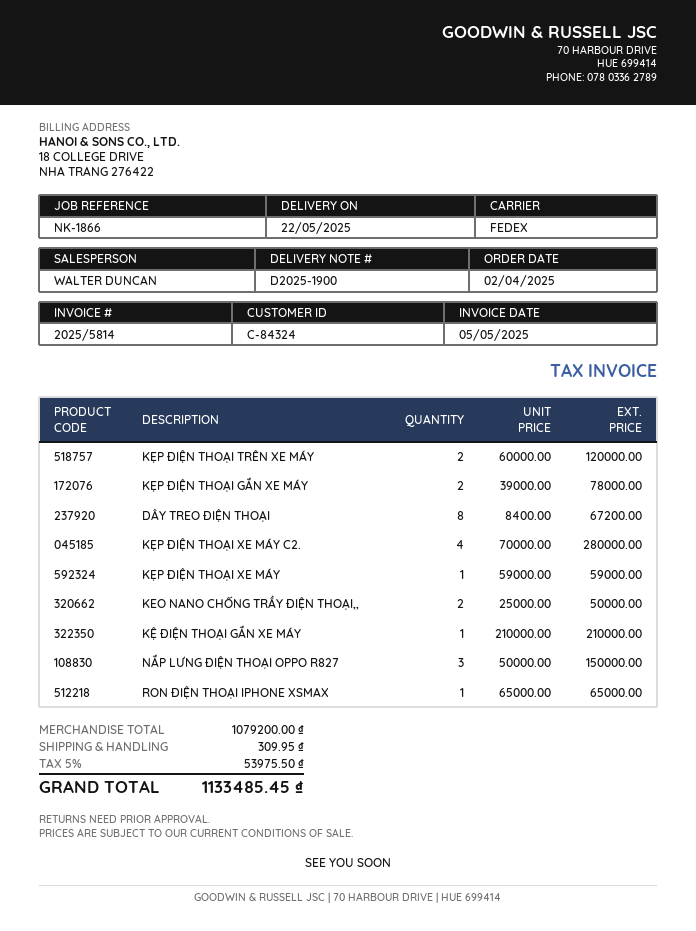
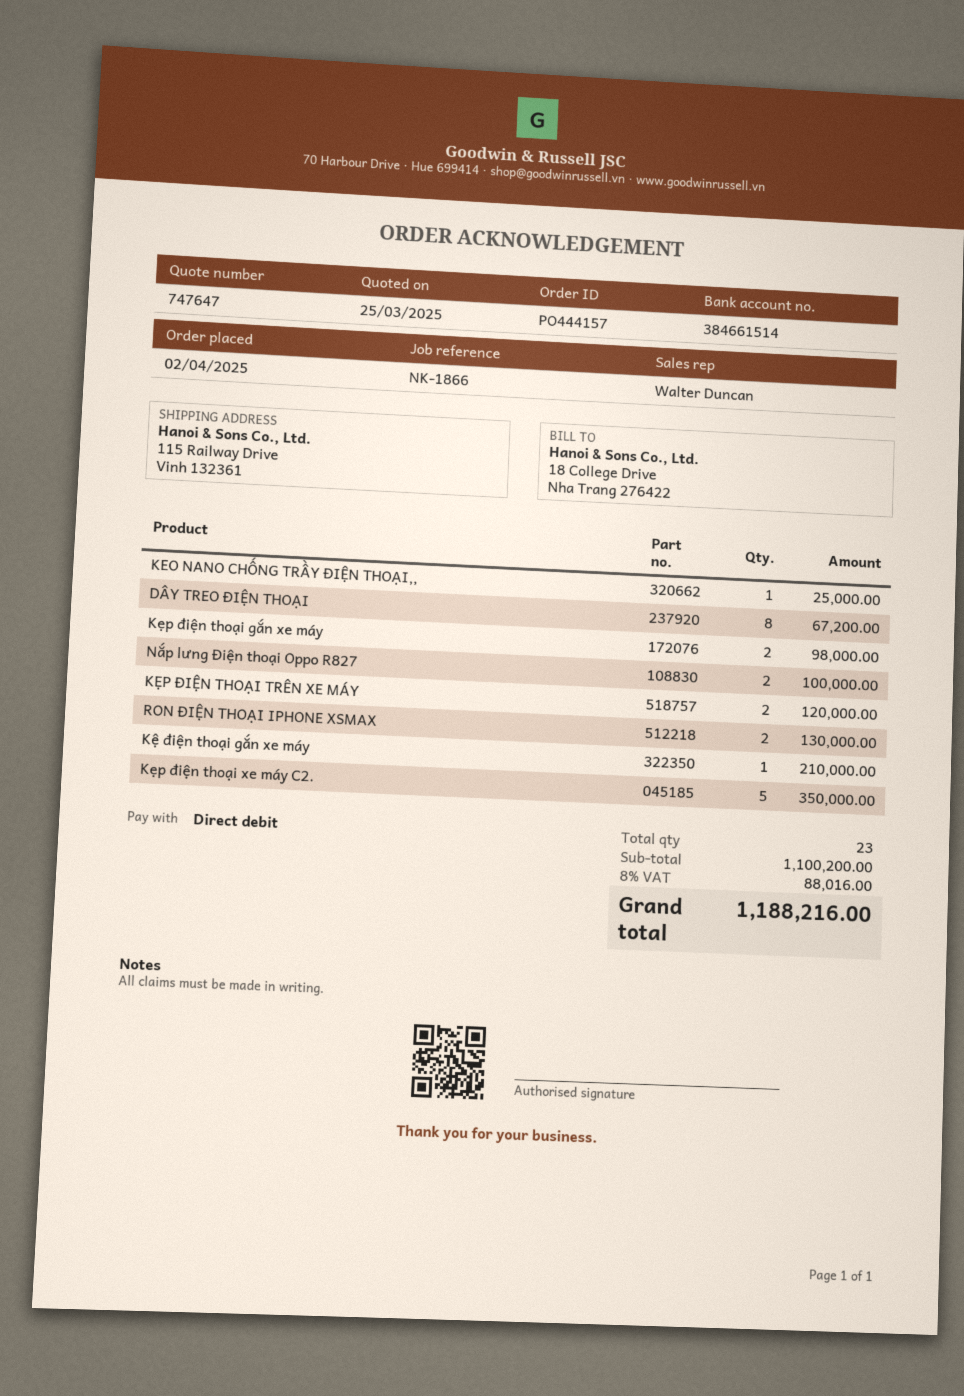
KẸP ĐIỆN THOẠI GẮN XE MÁY: 2 for 78000.00 -> 2 for 98000.00
KẸP ĐIỆN THOẠI XE MÁY C2.: 4 for 280000.00 -> 5 for 350000.00
KẸP ĐIỆN THOẠI XE MÁY: 1 for 59000.00 -> none
KEO NANO CHỐNG TRẦY ĐIỆN THOẠI,,: 2 for 50000.00 -> 1 for 25000.00
NẮP LƯNG ĐIỆN THOẠI OPPO R827: 3 for 150000.00 -> 2 for 100000.00
RON ĐIỆN THOẠI IPHONE XSMAX: 1 for 65000.00 -> 2 for 130000.00
subtotal: 1079200.00 -> 1100200.00
shipping: 309.95 -> none
tax: 5% = 53975.50 -> 8% = 88016.00
total: 1133485.45 -> 1188216.00

